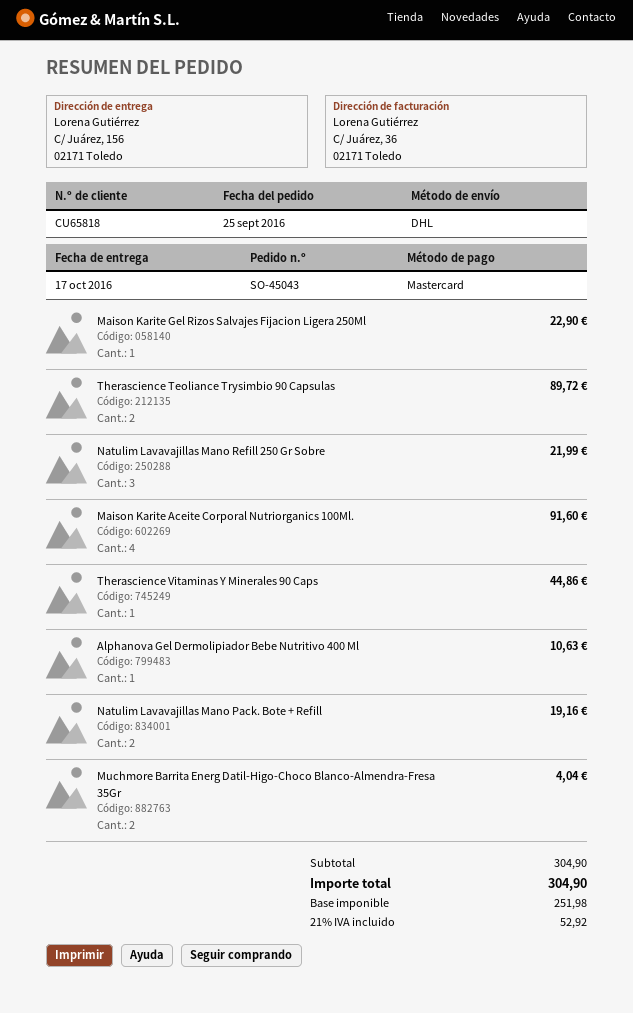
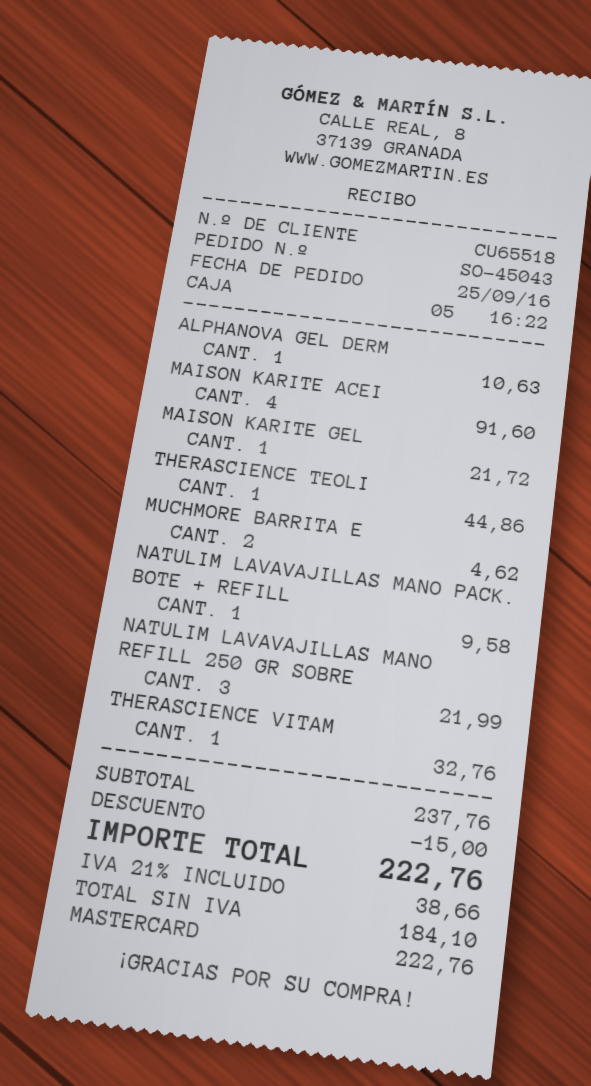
customer number: CU65818 -> CU65518
Maison Karite Gel Rizos Salvajes Fijacion Ligera 250Ml: 1 for 22.90 -> 1 for 21.72
Therascience Teoliance Trysimbio 90 Capsulas: 2 for 89.72 -> 1 for 44.86
Therascience Vitaminas Y Minerales 90 Caps: 1 for 44.86 -> 1 for 32.76
Natulim Lavavajillas Mano Pack. Bote + Refill: 2 for 19.16 -> 1 for 9.58
Muchmore Barrita Energ Datil-Higo-Choco Blanco-Almendra-Fresa 35Gr: 2 for 4.04 -> 2 for 4.62
subtotal: 304.90 -> 237.76
discount: none -> 15.00
net: 251.98 -> 184.10
tax: 21% = 52.92 -> 21% = 38.66
total: 304.90 -> 222.76

